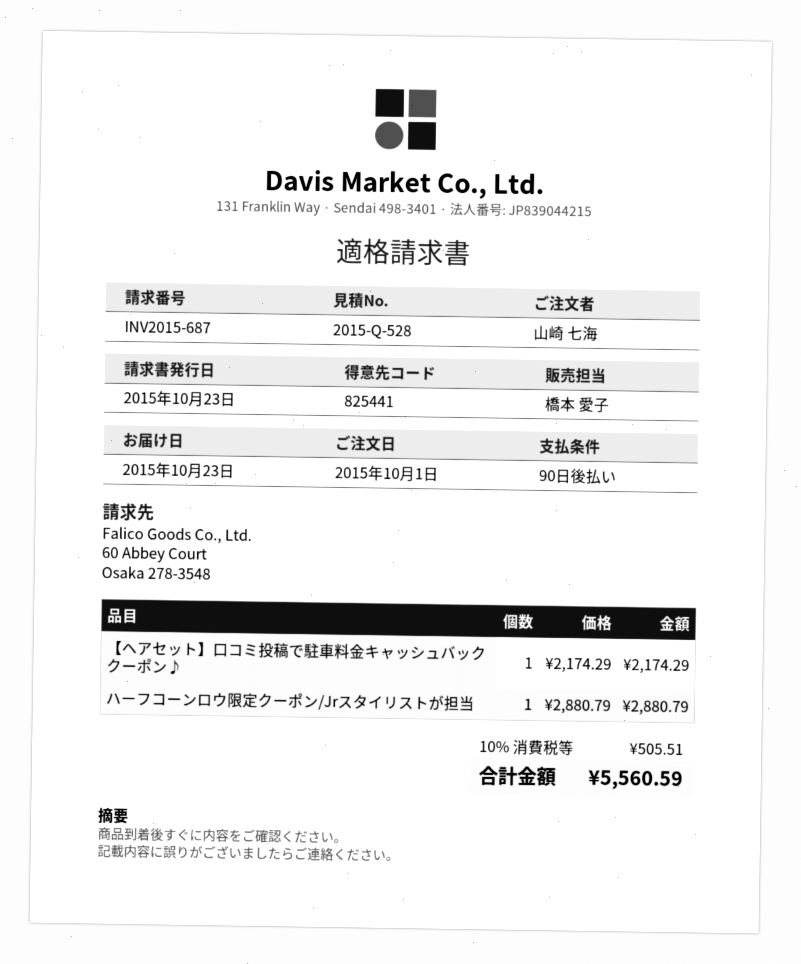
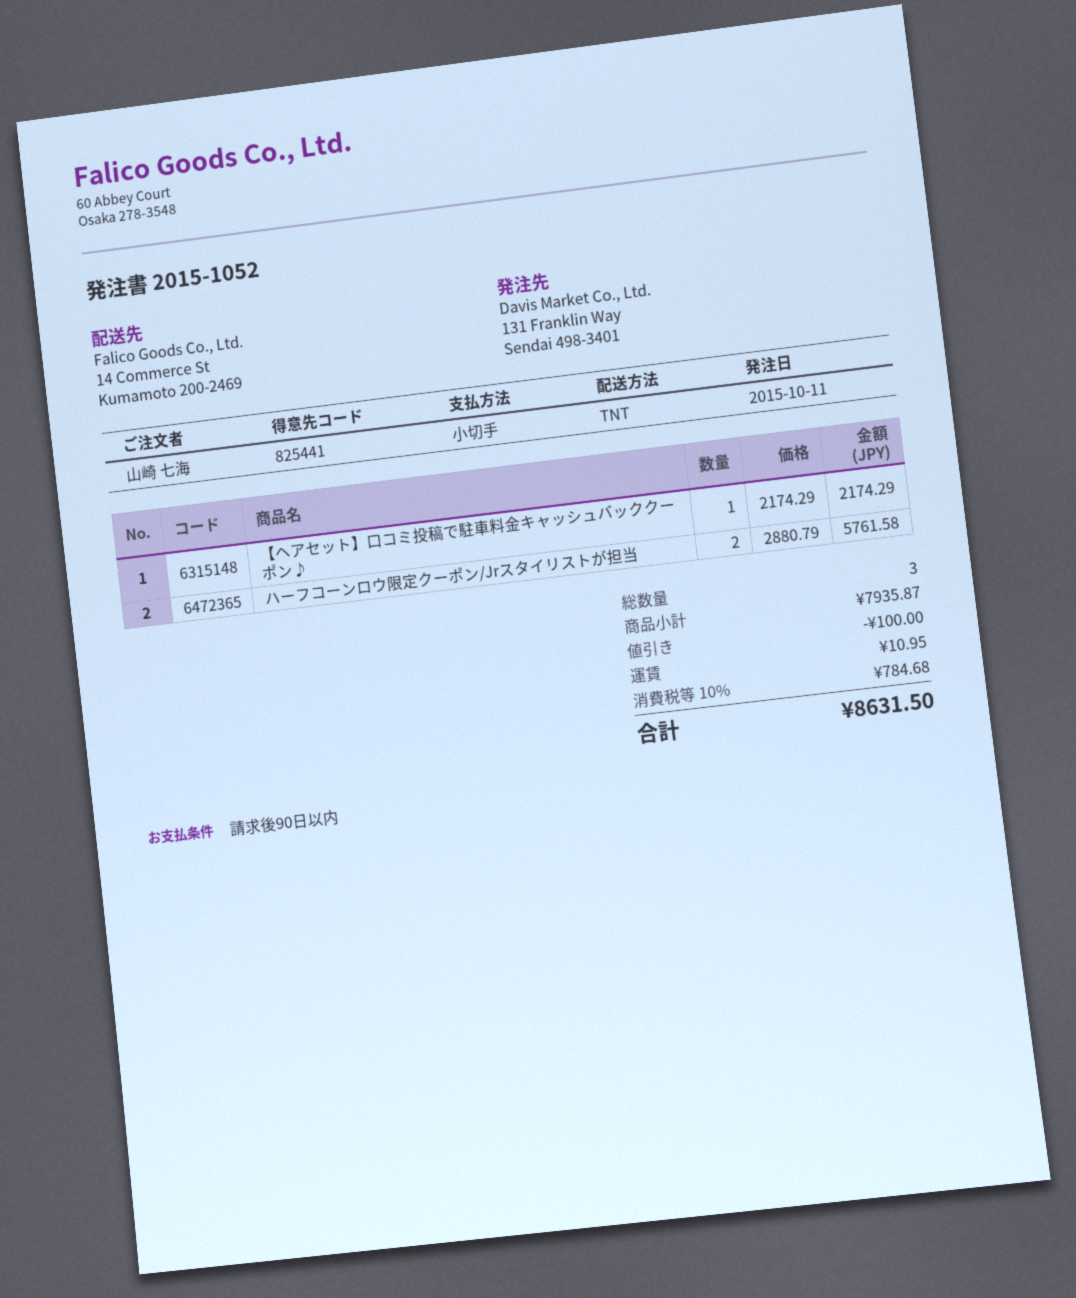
order date: 2015-10-01 -> 2015-10-11
ハーフコーンロウ限定クーポン/Jrスタイリストが担当: 1 x 2880.79 = 2880.79 -> 2 x 2880.79 = 5761.58
discount: none -> 100.00
shipping: none -> 10.95
tax: 10% = 505.51 -> 10% = 784.68
total: 5560.59 -> 8631.50

